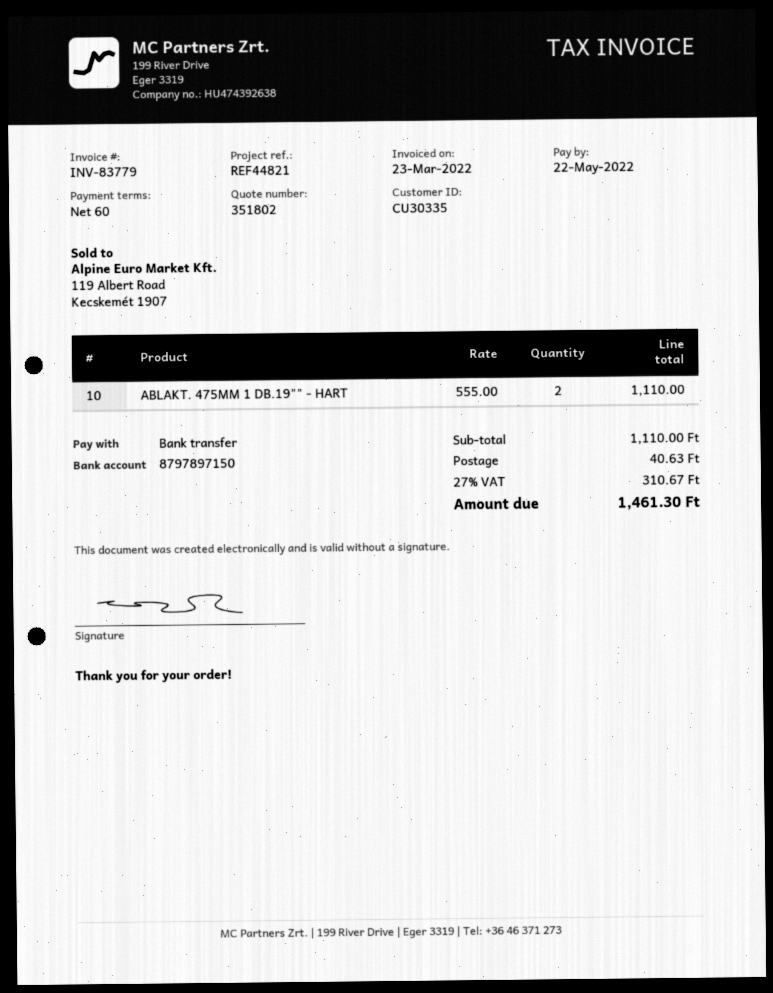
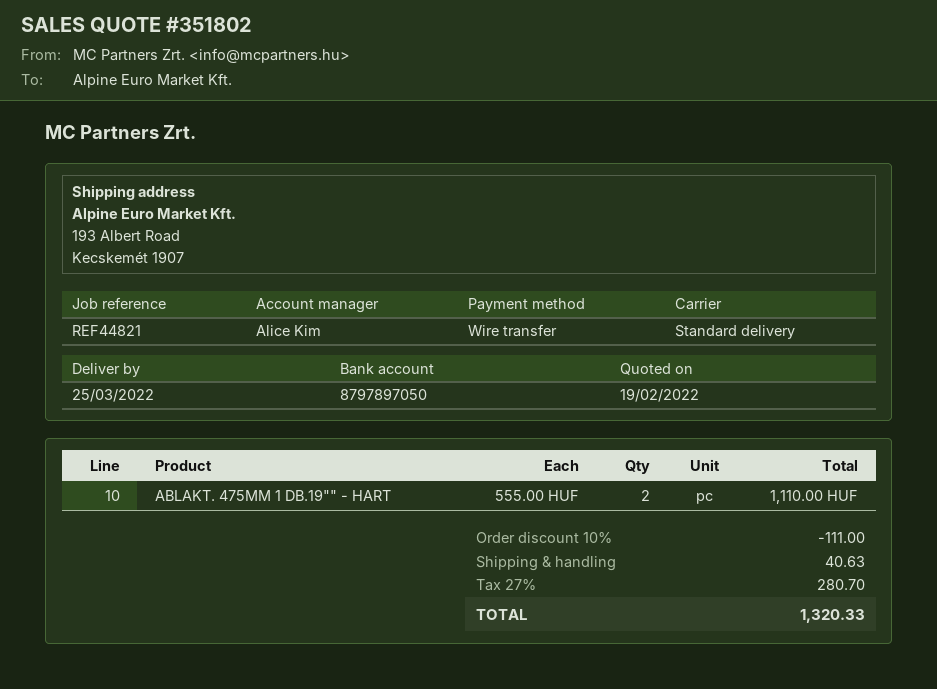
bank account: 8797897150 -> 8797897050
discount: none -> 10% = 111.00
tax: 27% = 310.67 -> 27% = 280.70
total: 1461.30 -> 1320.33

